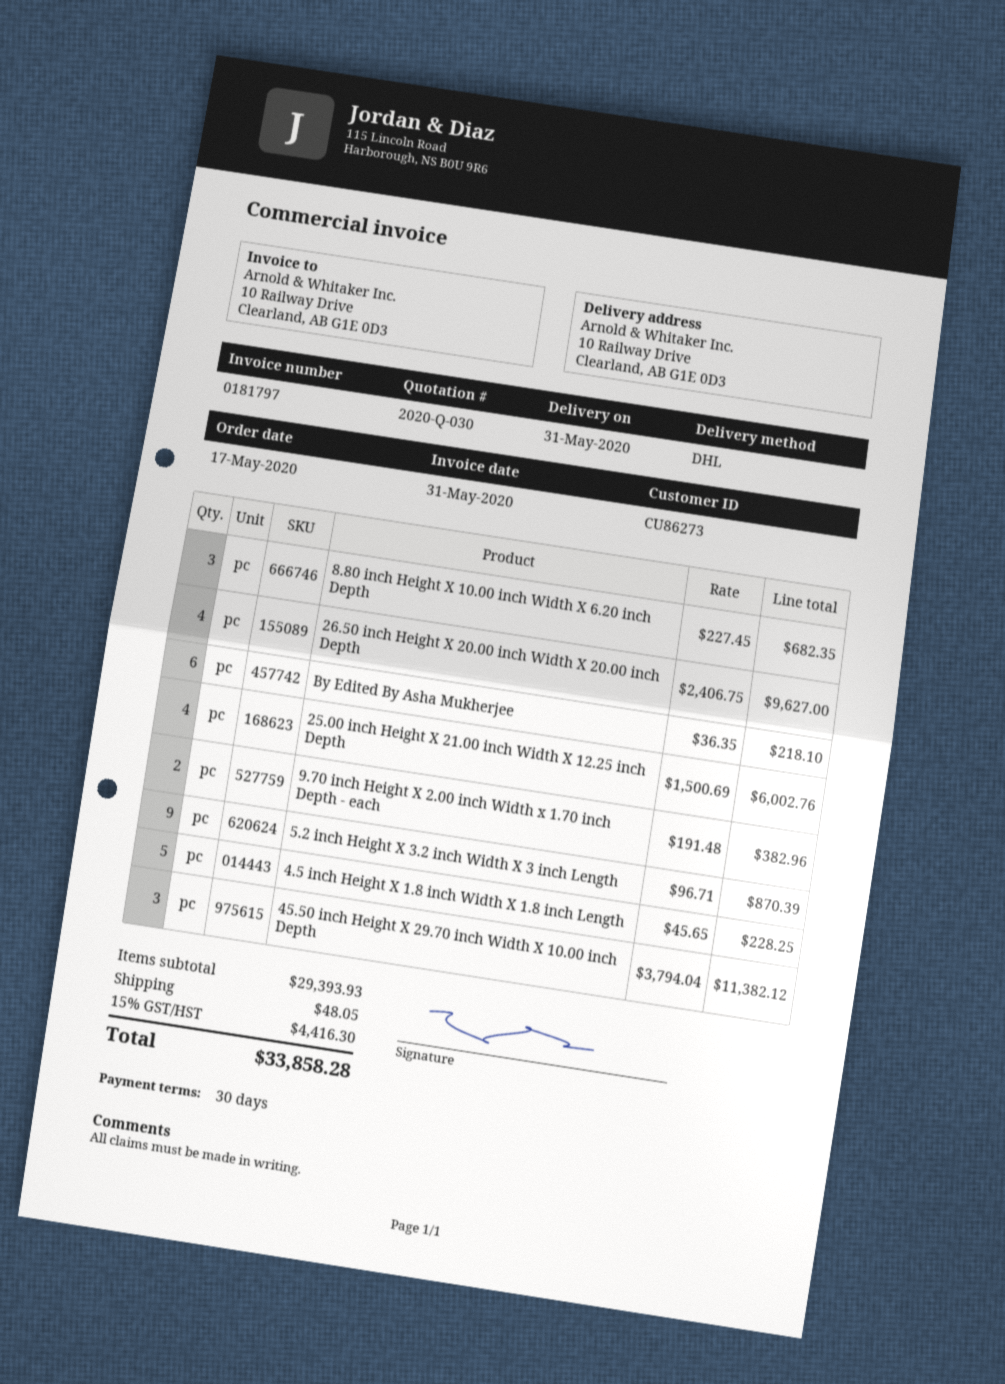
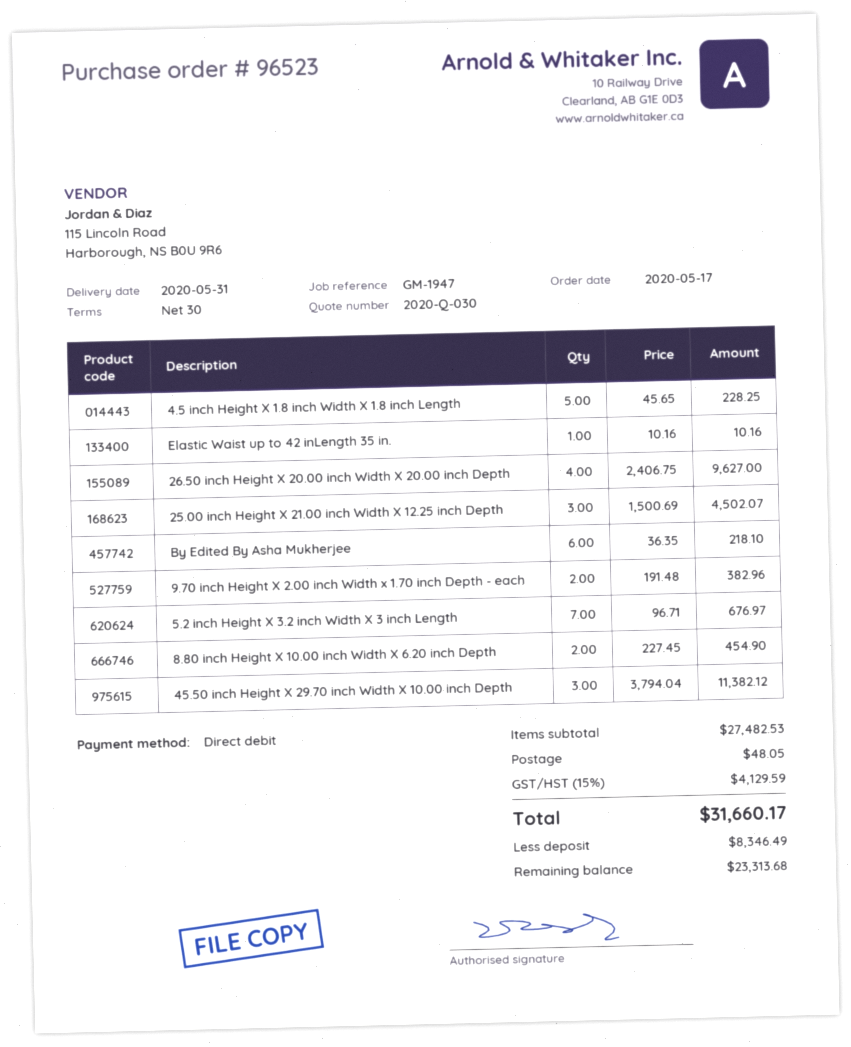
8.80 inch Height X 10.00 inch Width X 6.20 inch Depth: 3 x 227.45 = 682.35 -> 2 x 227.45 = 454.90
25.00 inch Height X 21.00 inch Width X 12.25 inch Depth: 4 x 1500.69 = 6002.76 -> 3 x 1500.69 = 4502.07
5.2 inch Height X 3.2 inch Width X 3 inch Length: 9 x 96.71 = 870.39 -> 7 x 96.71 = 676.97
Elastic Waist up to 42 inLength 35 in.: none -> 1 x 10.16 = 10.16
subtotal: 29393.93 -> 27482.53
tax: 15% = 4416.30 -> 15% = 4129.59
total: 33858.28 -> 31660.17

